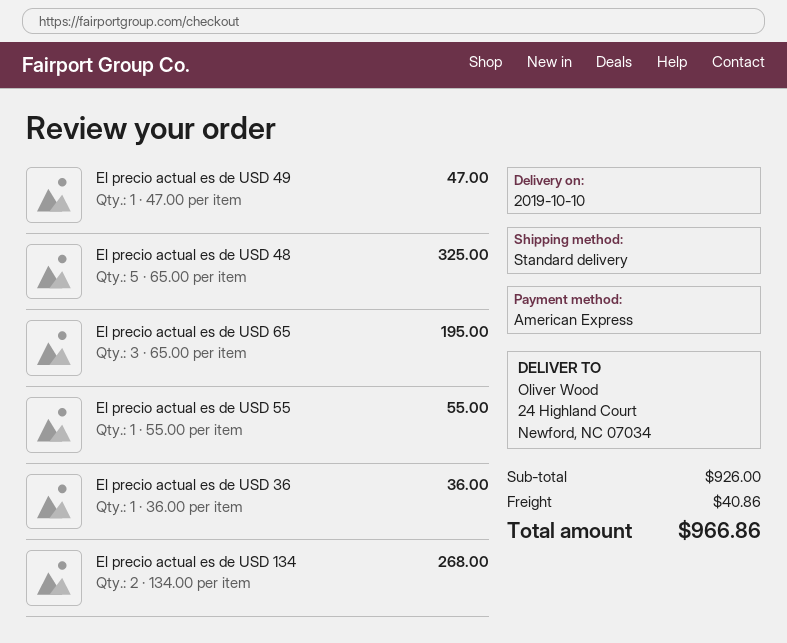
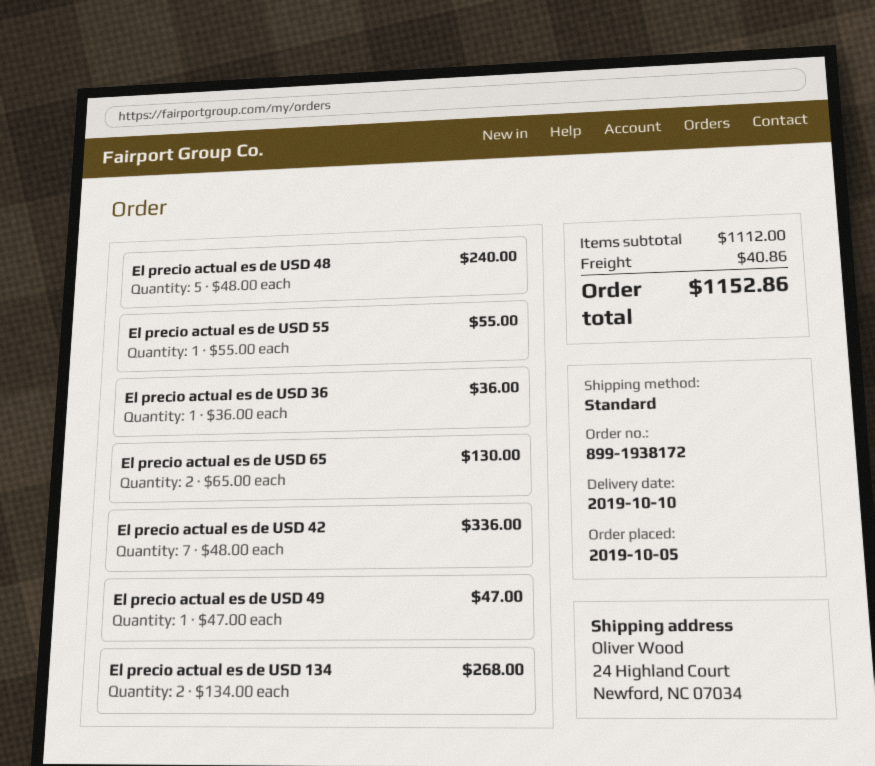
El precio actual es de USD 48: 5 x 65.00 = 325.00 -> 5 x 48.00 = 240.00
El precio actual es de USD 65: 3 x 65.00 = 195.00 -> 2 x 65.00 = 130.00
El precio actual es de USD 42: none -> 7 x 48.00 = 336.00
subtotal: 926.00 -> 1112.00
total: 966.86 -> 1152.86

